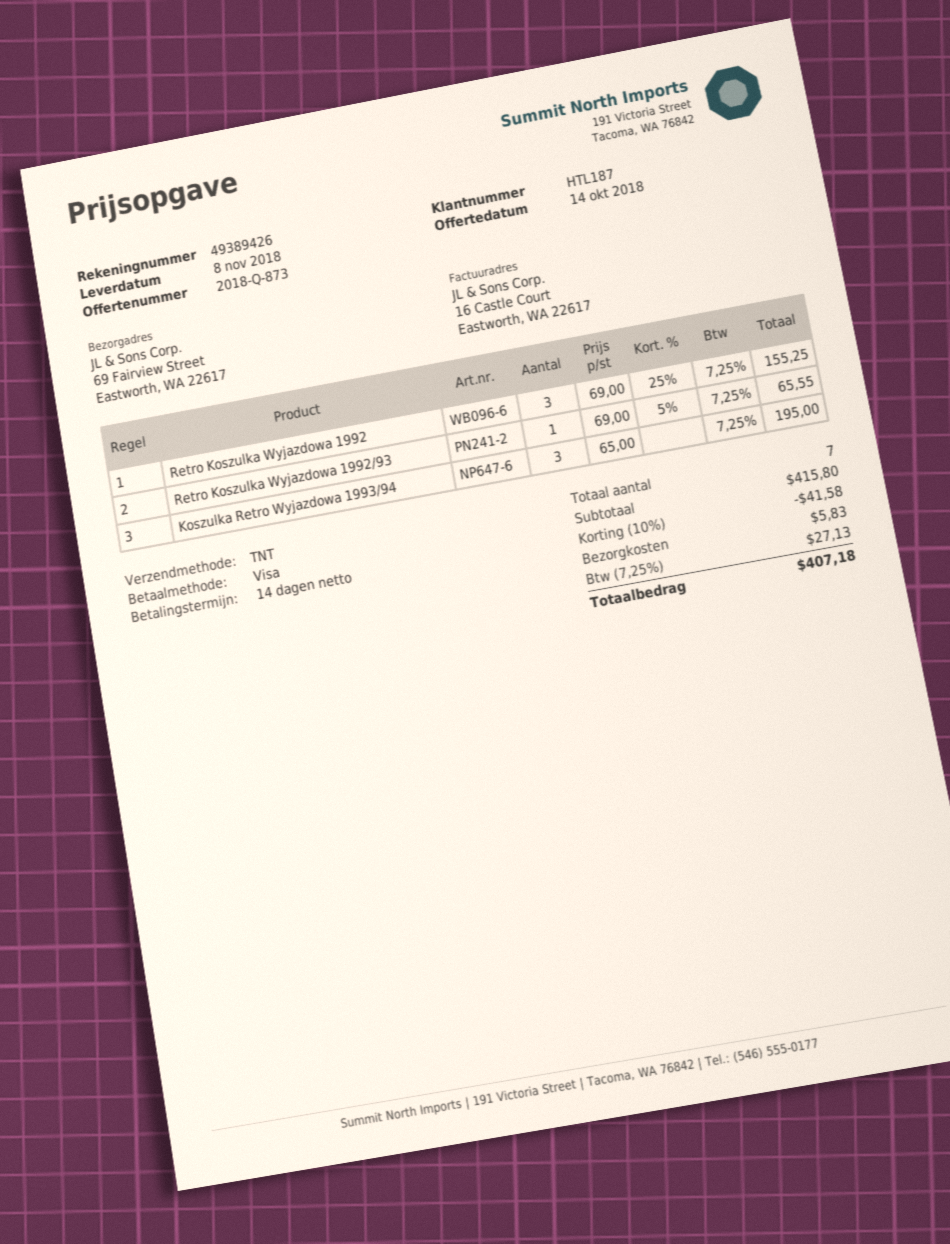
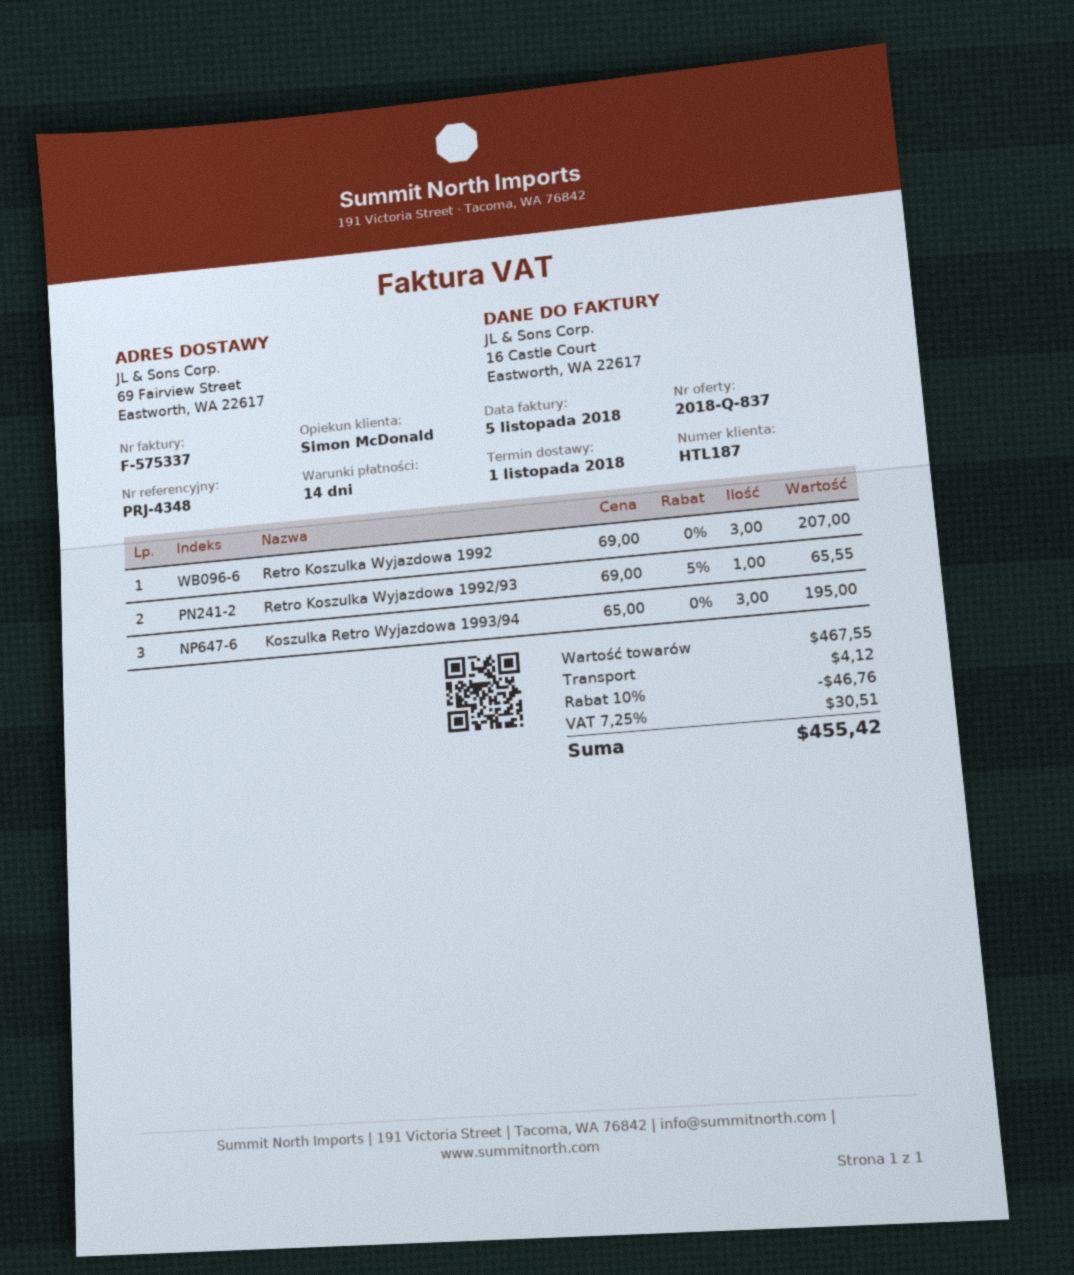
quote number: 2018-Q-873 -> 2018-Q-837
delivery date: 2018-11-08 -> 2018-11-01
Retro Koszulka Wyjazdowa 1992: 3 x 69.00 - 25% = 155.25 -> 3 x 69.00 = 207.00
subtotal: 415.80 -> 467.55
discount: 10% = 41.58 -> 10% = 46.76
shipping: 5.83 -> 4.12
tax: 7.25% = 27.13 -> 7.25% = 30.51
total: 407.18 -> 455.42

